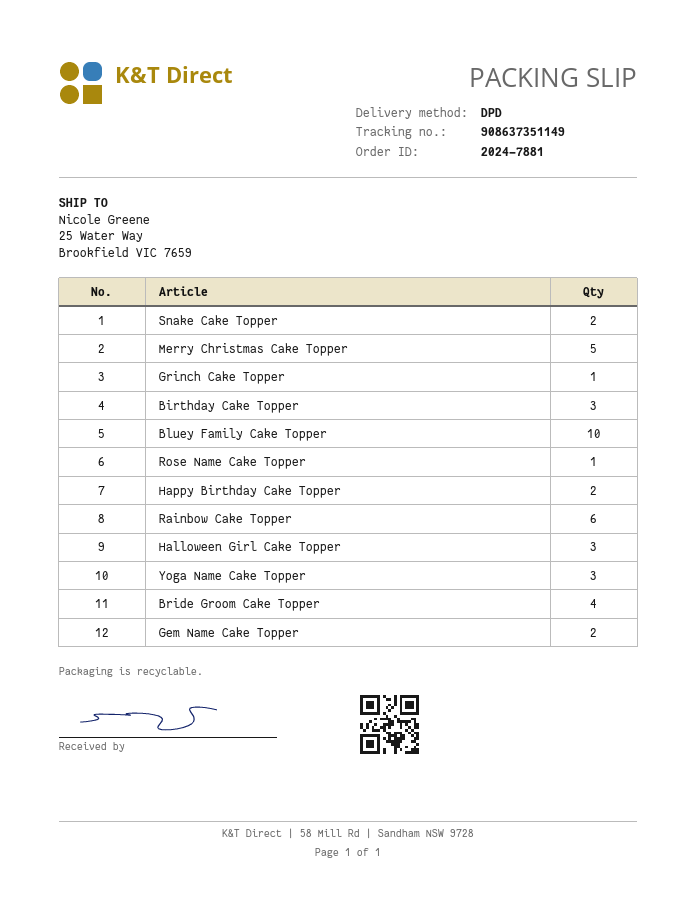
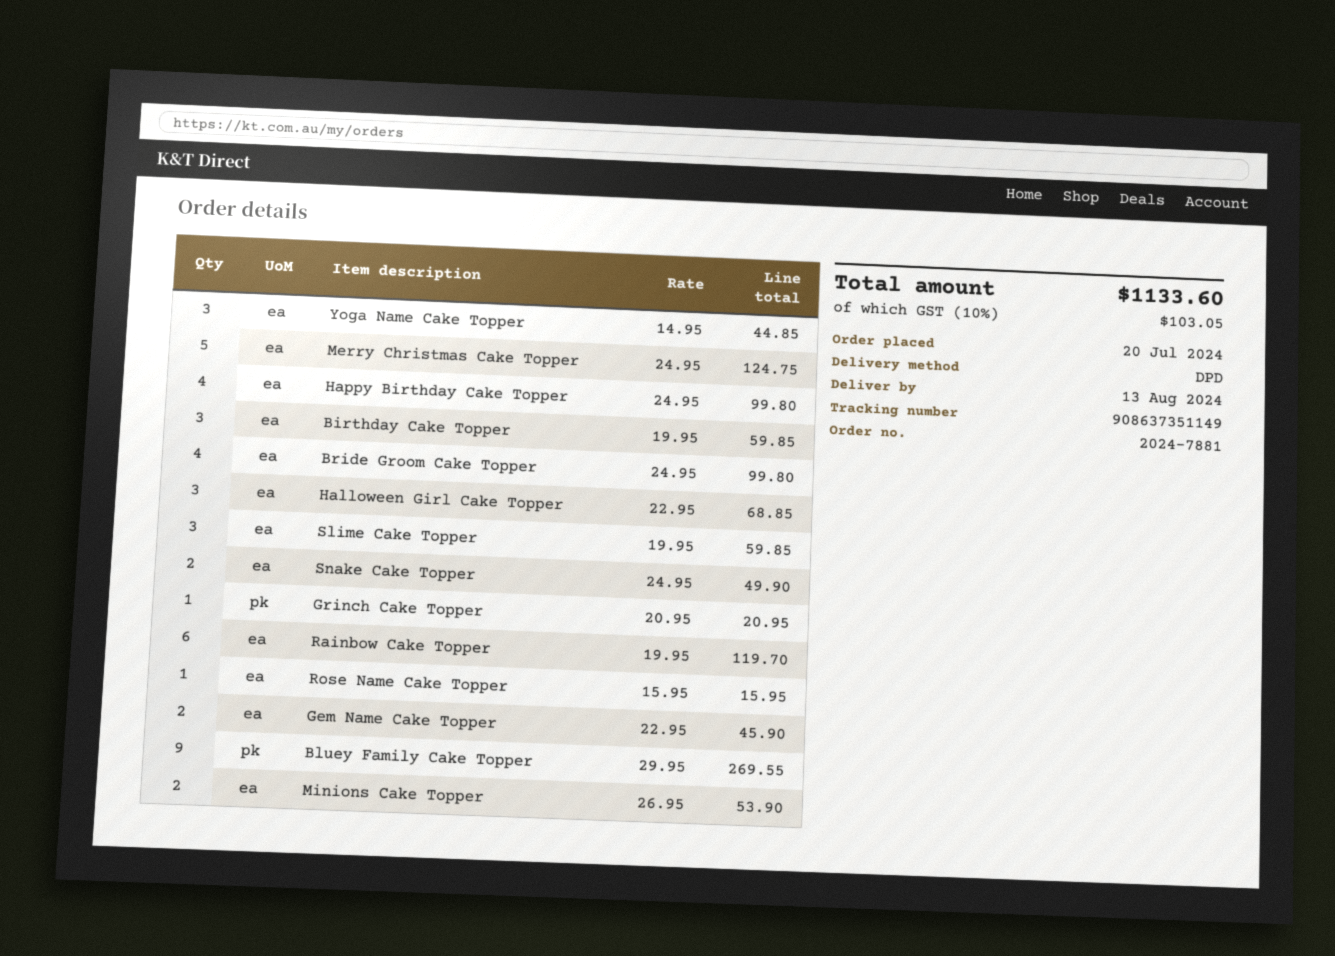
Bluey Family Cake Topper: 10 -> 9
Happy Birthday Cake Topper: 2 -> 4
Slime Cake Topper: none -> 3
Minions Cake Topper: none -> 2

